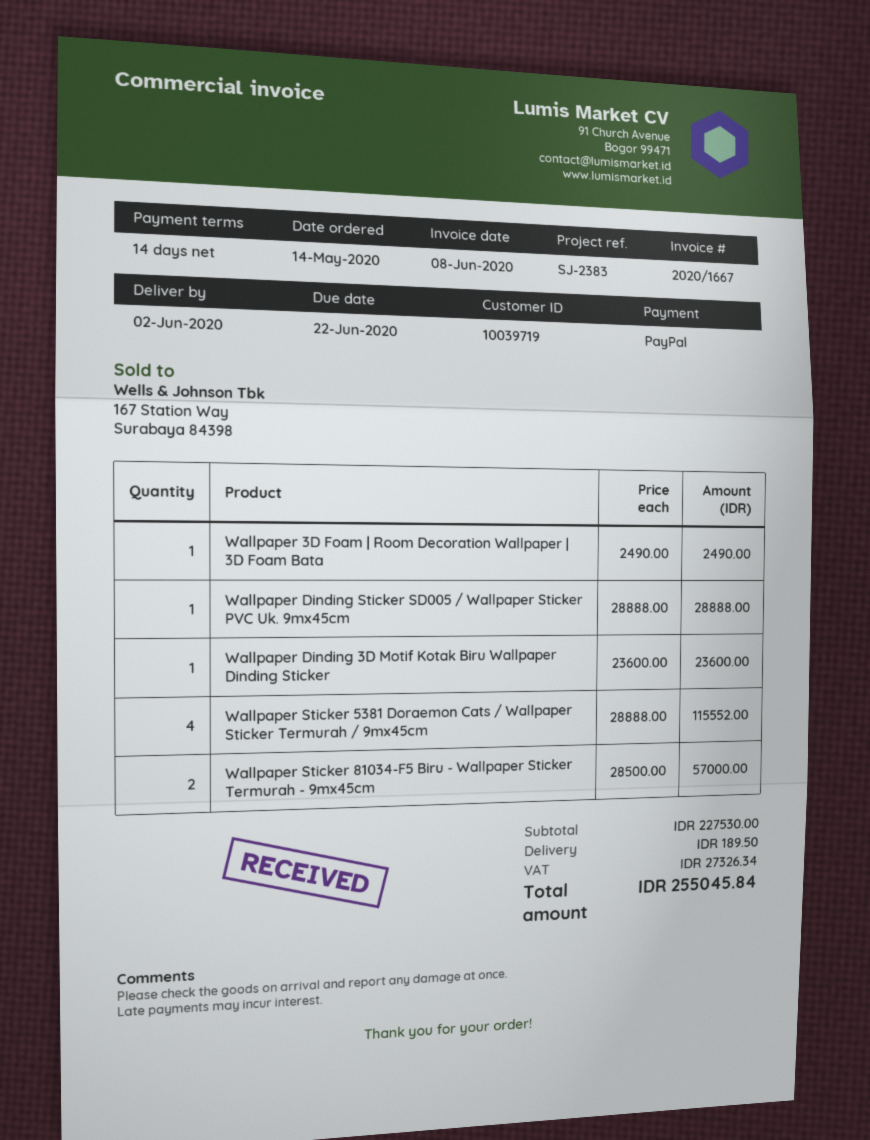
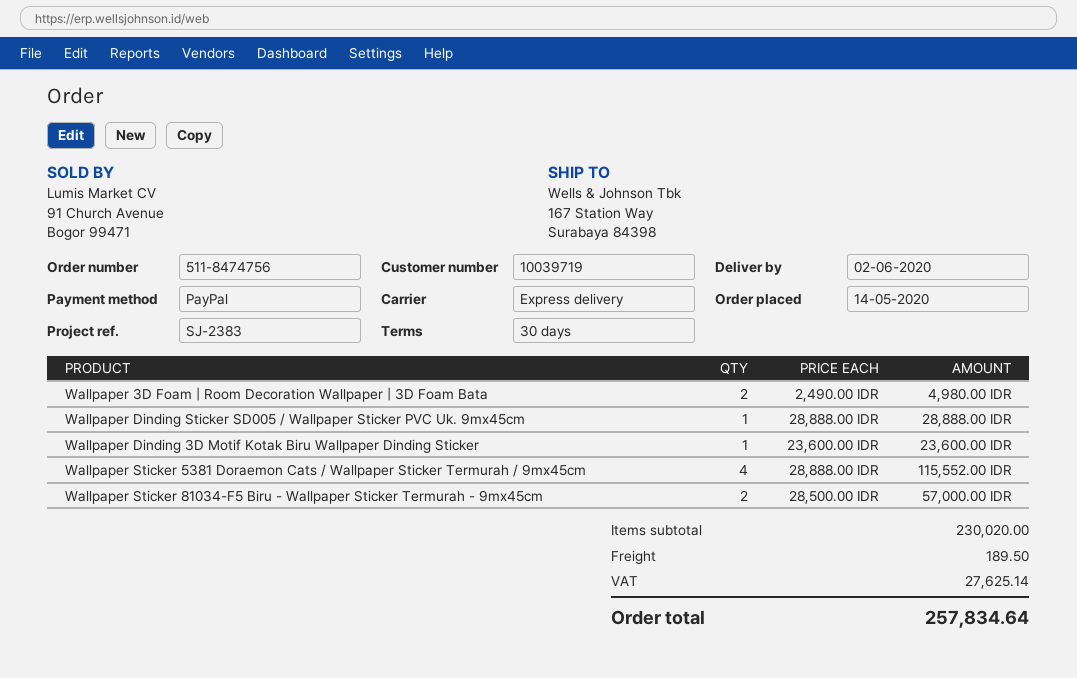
payment terms: 14 days -> 30 days
Wallpaper 3D Foam | Room Decoration Wallpaper | 3D Foam Bata: 1 x 2490.00 = 2490.00 -> 2 x 2490.00 = 4980.00
subtotal: 227530.00 -> 230020.00
tax: 27326.34 -> 27625.14
total: 255045.84 -> 257834.64

